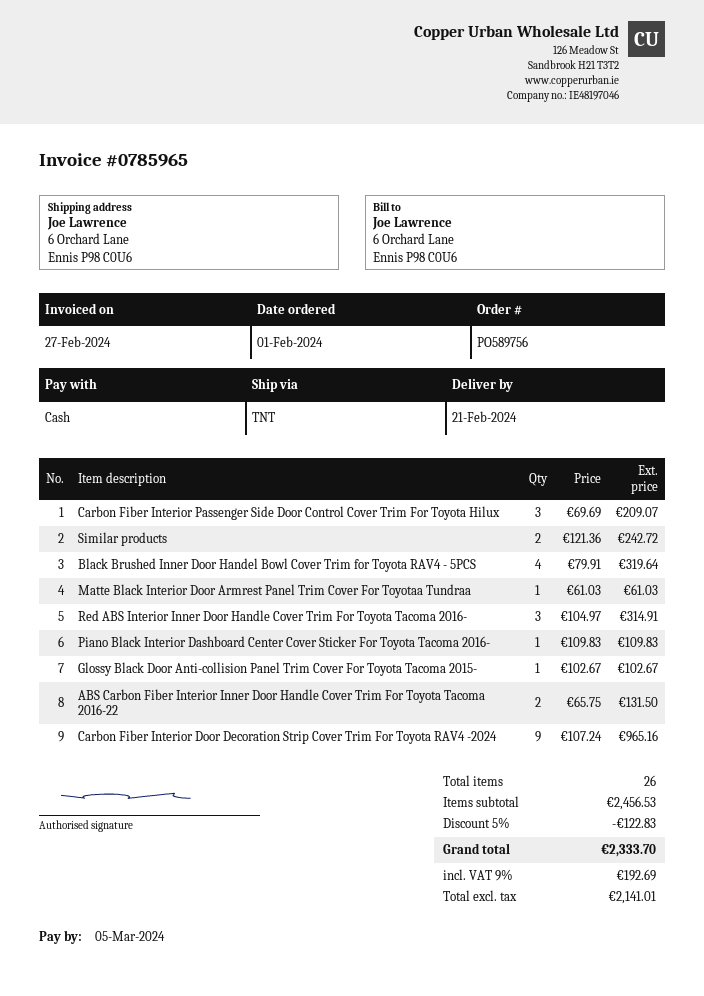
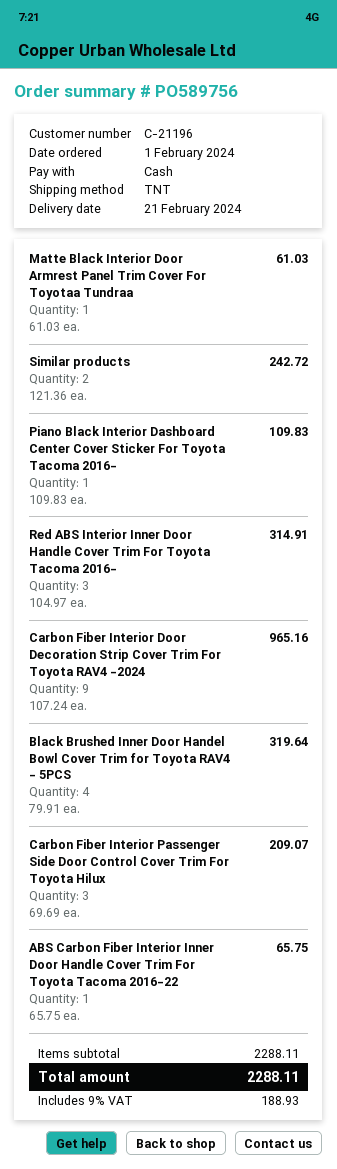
Glossy Black Door Anti-collision Panel Trim Cover For Toyota Tacoma 2015-: 1 x 102.67 = 102.67 -> none
ABS Carbon Fiber Interior Inner Door Handle Cover Trim For Toyota Tacoma 2016-22: 2 x 65.75 = 131.50 -> 1 x 65.75 = 65.75
subtotal: 2456.53 -> 2288.11
discount: 5% = 122.83 -> none
tax: 9% = 192.69 -> 9% = 188.93
total: 2333.70 -> 2288.11

